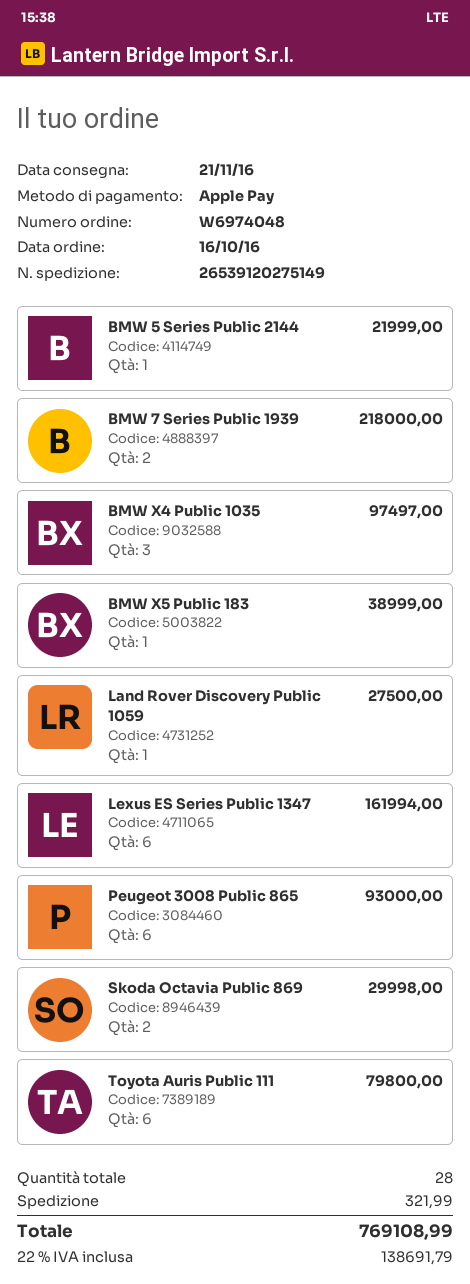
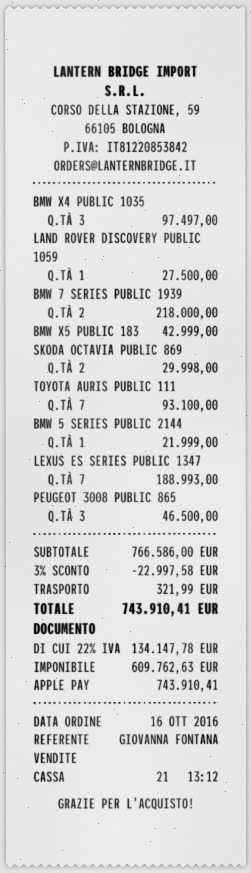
BMW X5 Public 183: 1 for 38999.00 -> 1 for 42999.00
Lexus ES Series Public 1347: 6 for 161994.00 -> 7 for 188993.00
Peugeot 3008 Public 865: 6 for 93000.00 -> 3 for 46500.00
Toyota Auris Public 111: 6 for 79800.00 -> 7 for 93100.00
discount: none -> 3% = 22997.58
tax: 22% = 138691.79 -> 22% = 134147.78
total: 769108.99 -> 743910.41

